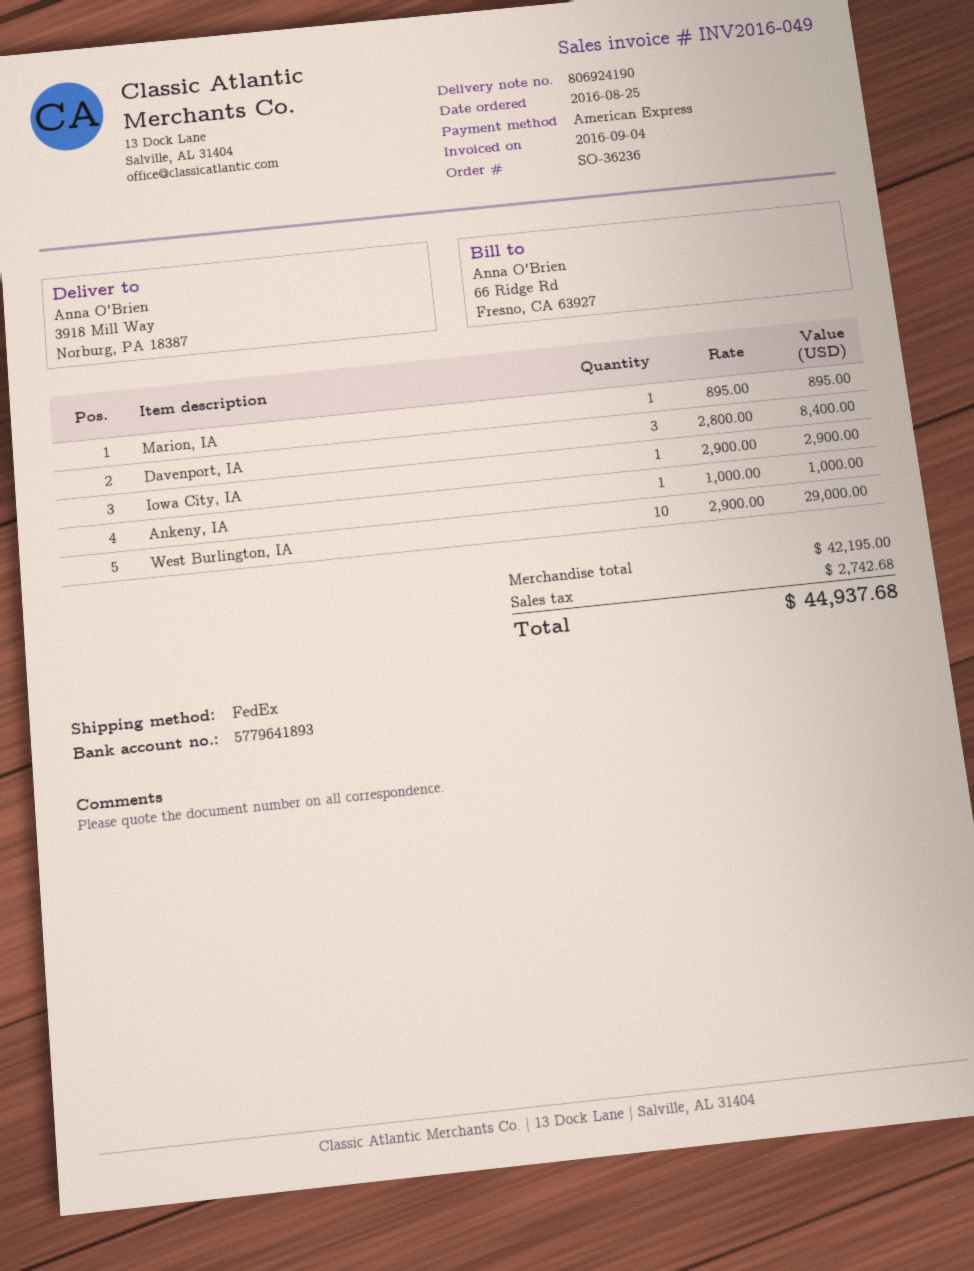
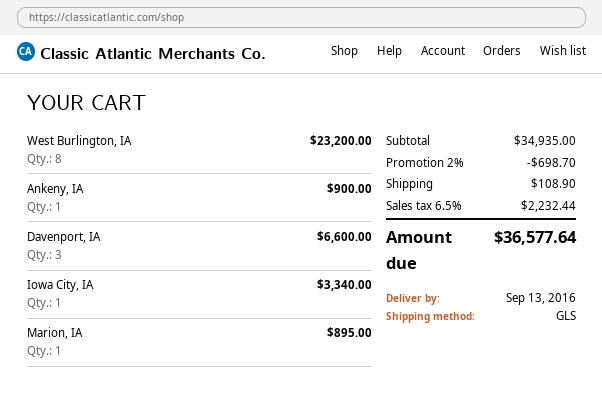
shipping method: FedEx -> GLS
Davenport, IA: 3 for 8400.00 -> 3 for 6600.00
Iowa City, IA: 1 for 2900.00 -> 1 for 3340.00
Ankeny, IA: 1 for 1000.00 -> 1 for 900.00
West Burlington, IA: 10 for 29000.00 -> 8 for 23200.00
subtotal: 42195.00 -> 34935.00
discount: none -> 2% = 698.70
shipping: none -> 108.90
tax: 2742.68 -> 2232.44
total: 44937.68 -> 36577.64

